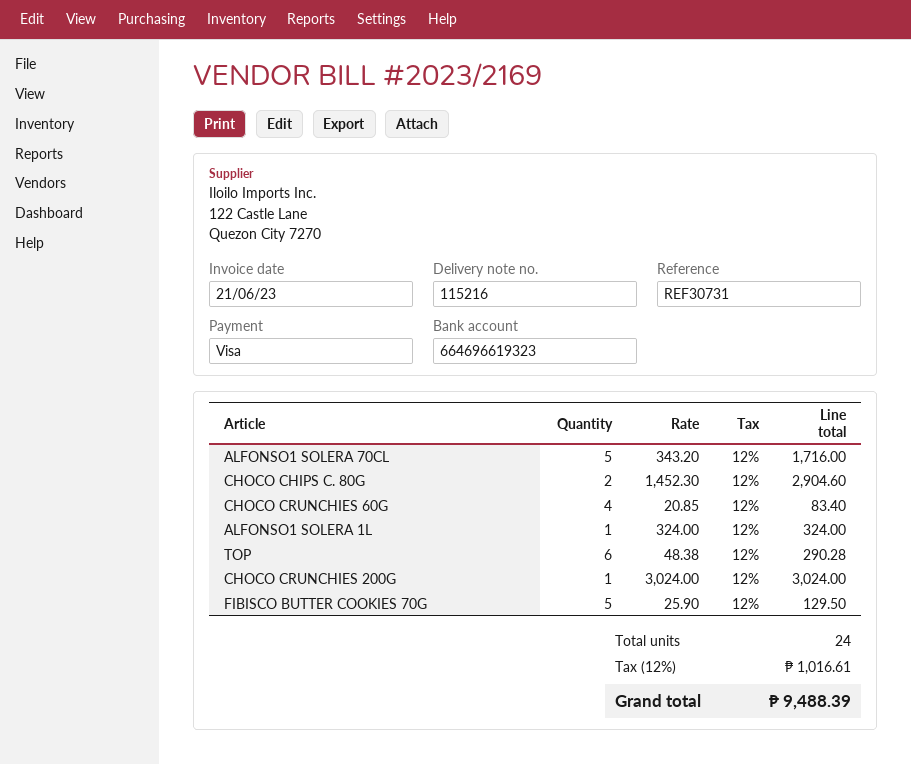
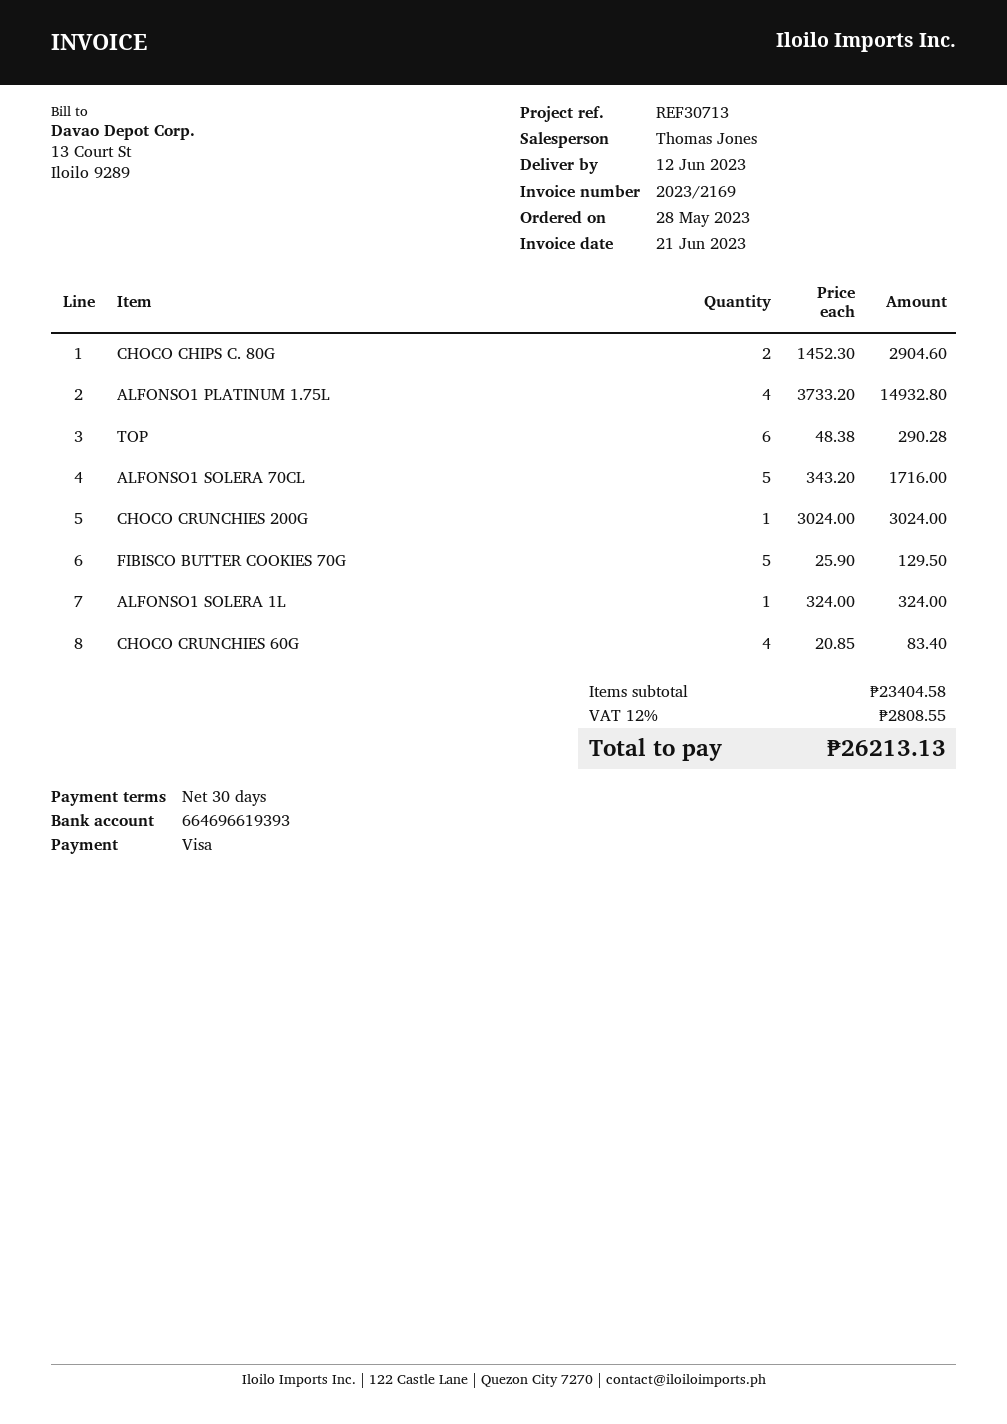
reference: REF30731 -> REF30713
bank account: 664696619323 -> 664696619393
ALFONSO1 PLATINUM 1.75L: none -> 4 x 3733.20 = 14932.80
tax: 12% = 1016.61 -> 12% = 2808.55
total: 9488.39 -> 26213.13

